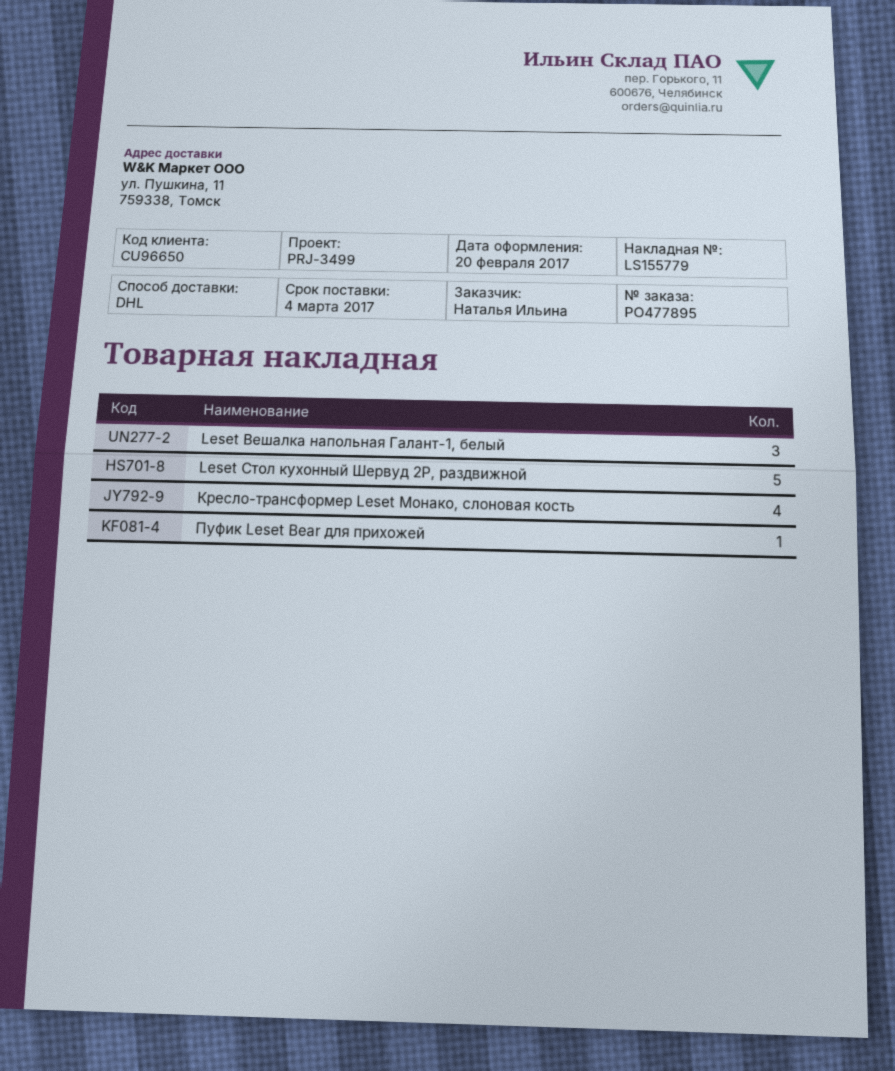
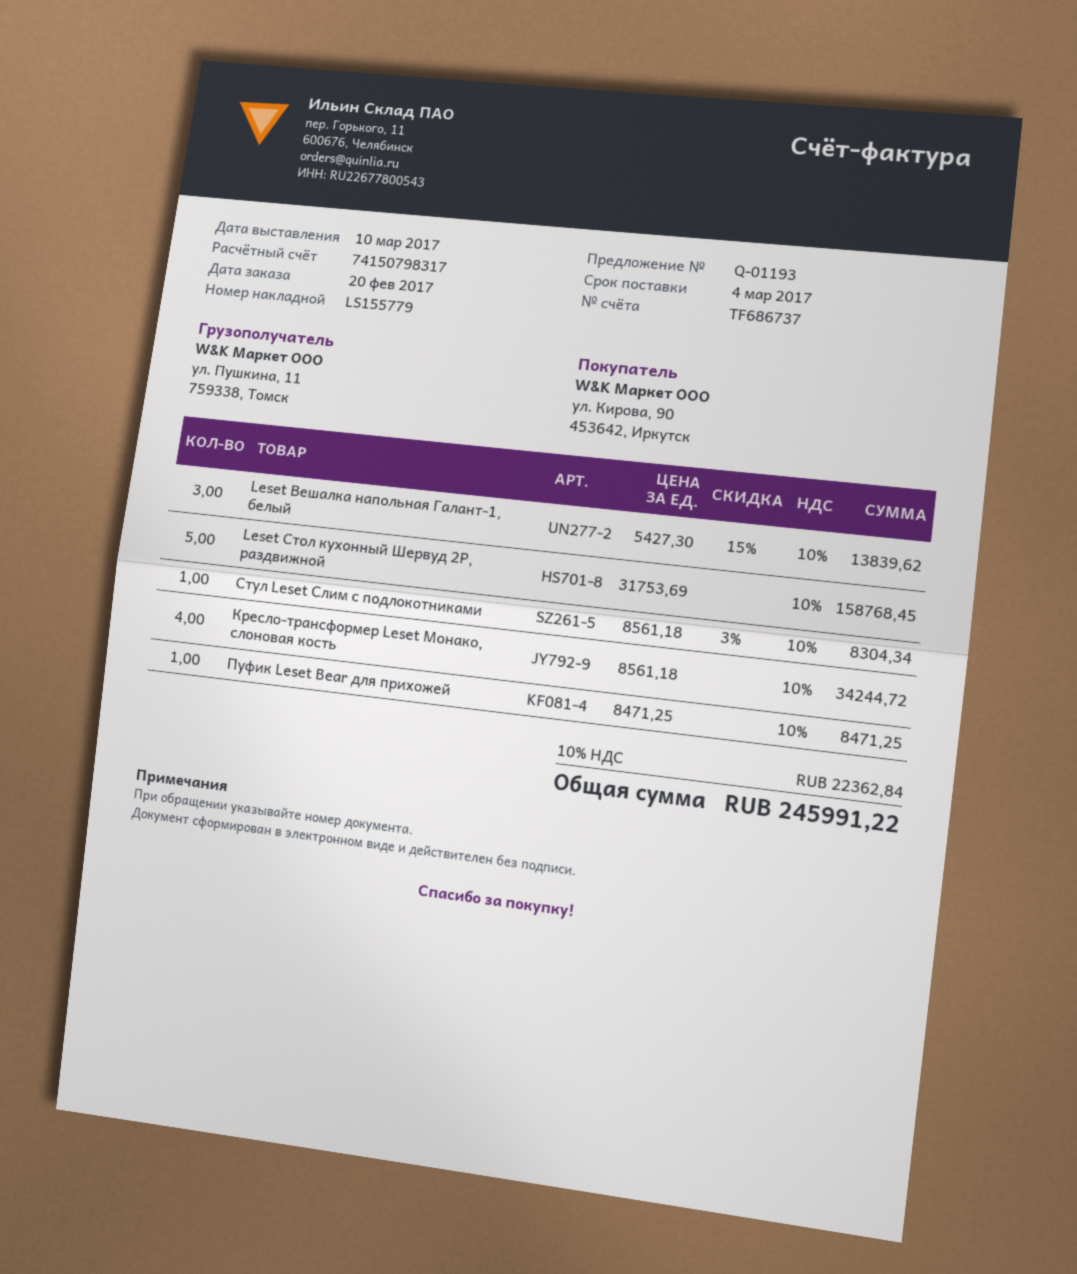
Стул Leset Слим с подлокотниками: none -> 1

